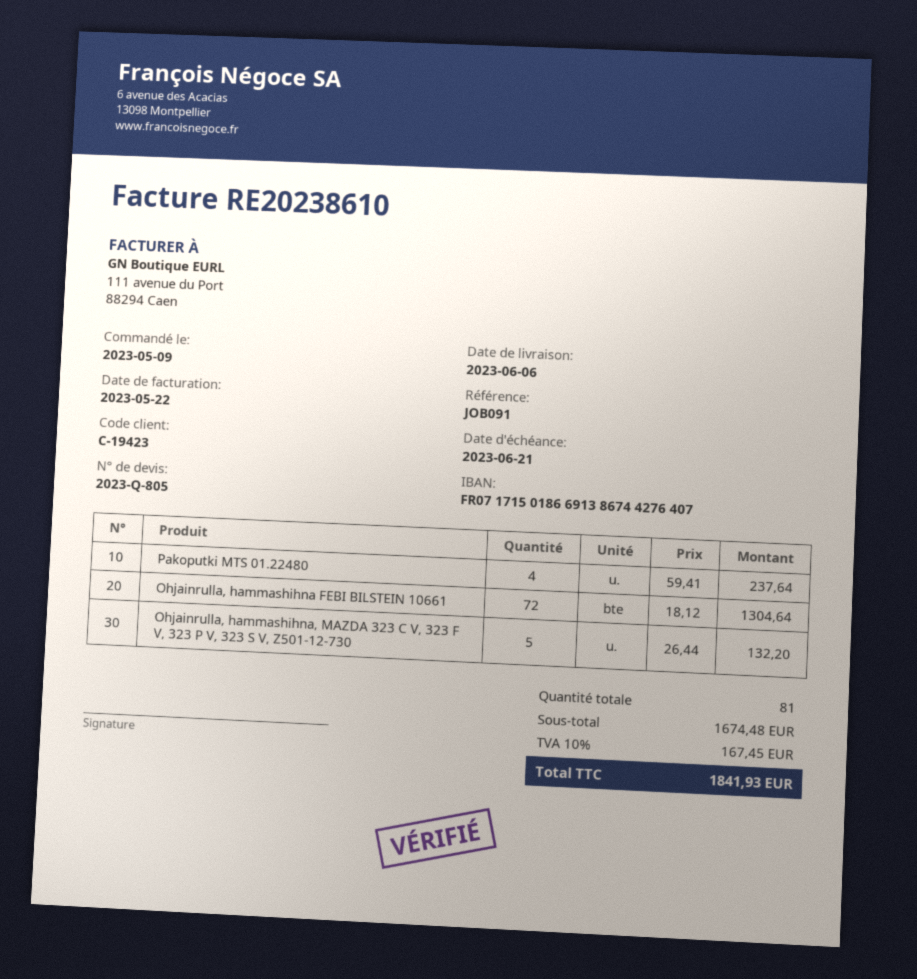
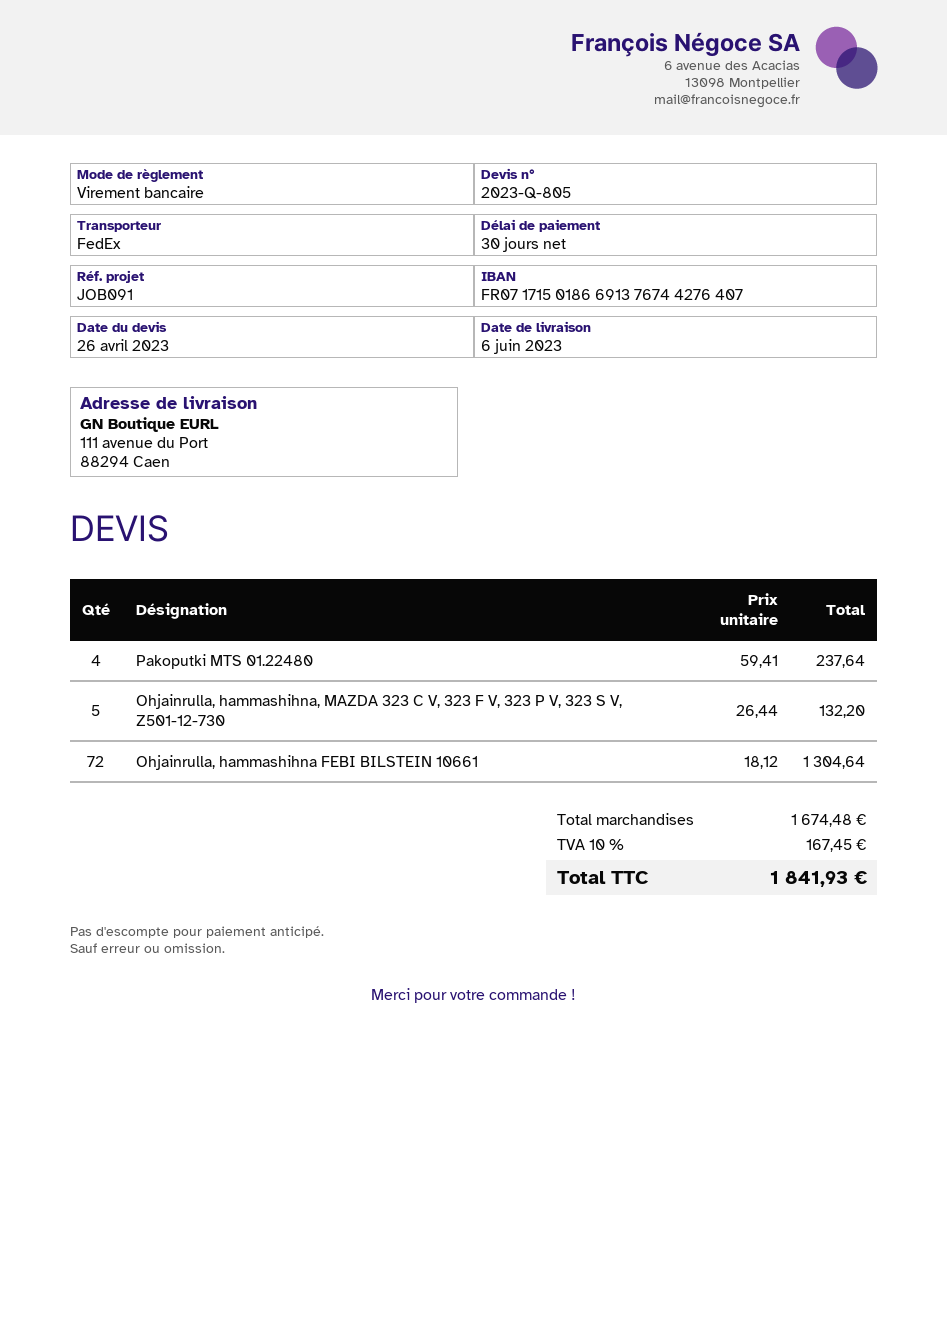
bank account: FR0717150186691386744276407 -> FR0717150186691376744276407

